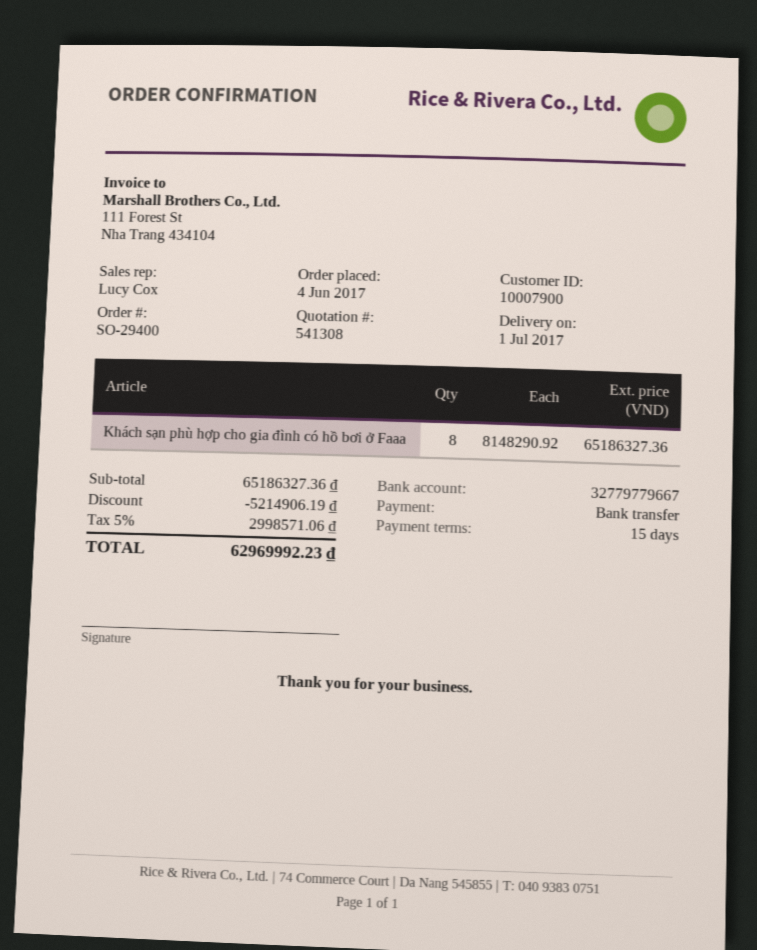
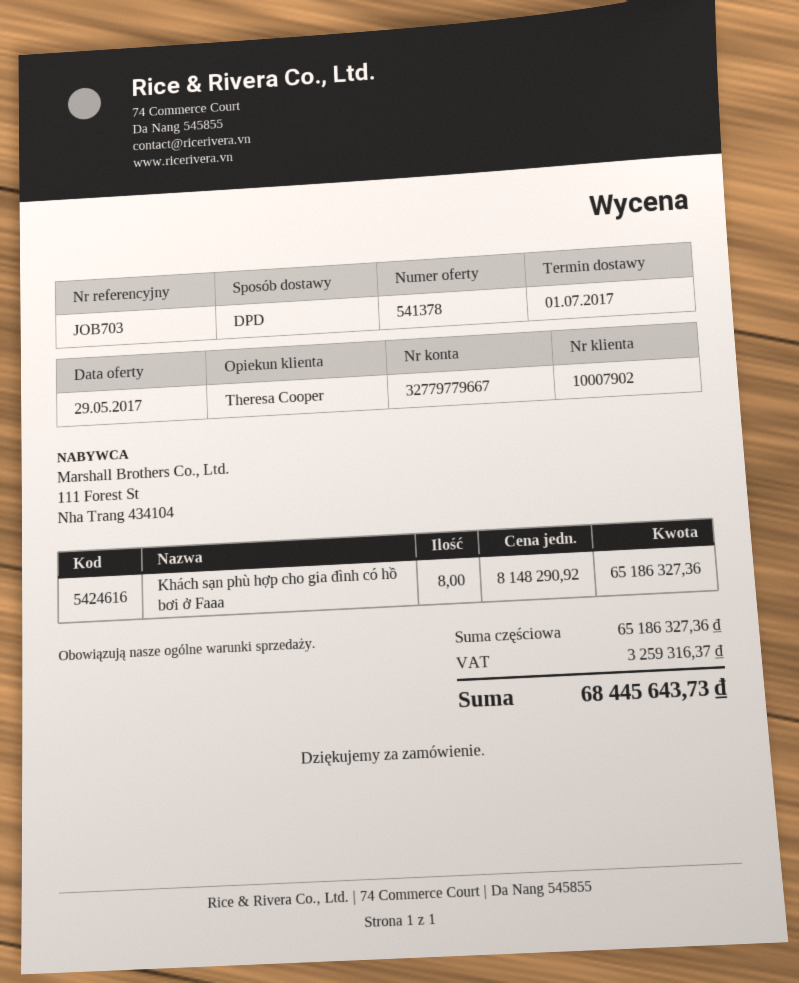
quote number: 541308 -> 541378
customer number: 10007900 -> 10007902
sales rep: Lucy Cox -> Theresa Cooper
discount: 5214906.19 -> none
tax: 2998571.06 -> 3259316.37
total: 62969992.23 -> 68445643.73

